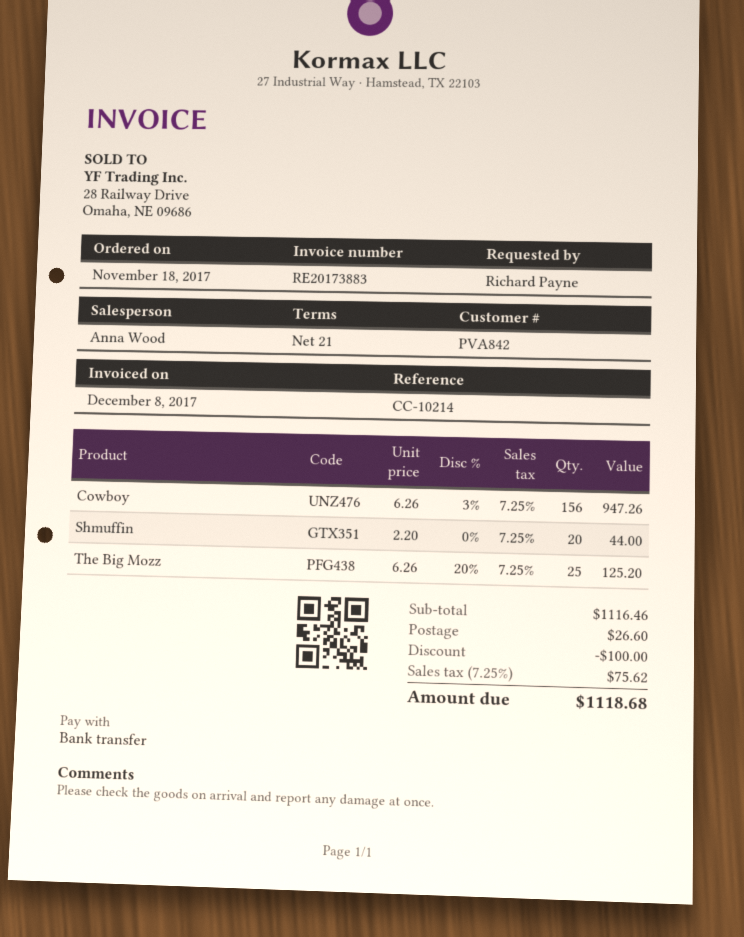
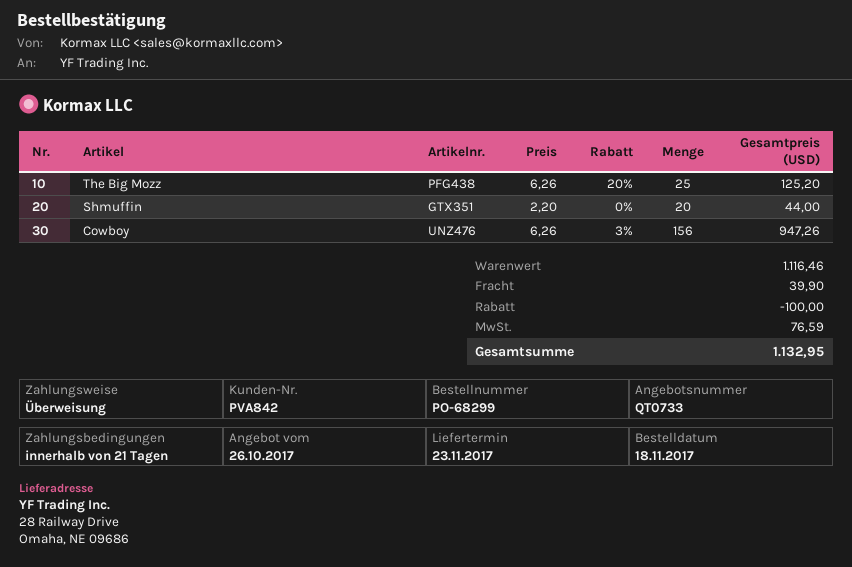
shipping: 26.60 -> 39.90
tax: 75.62 -> 76.59
total: 1118.68 -> 1132.95

